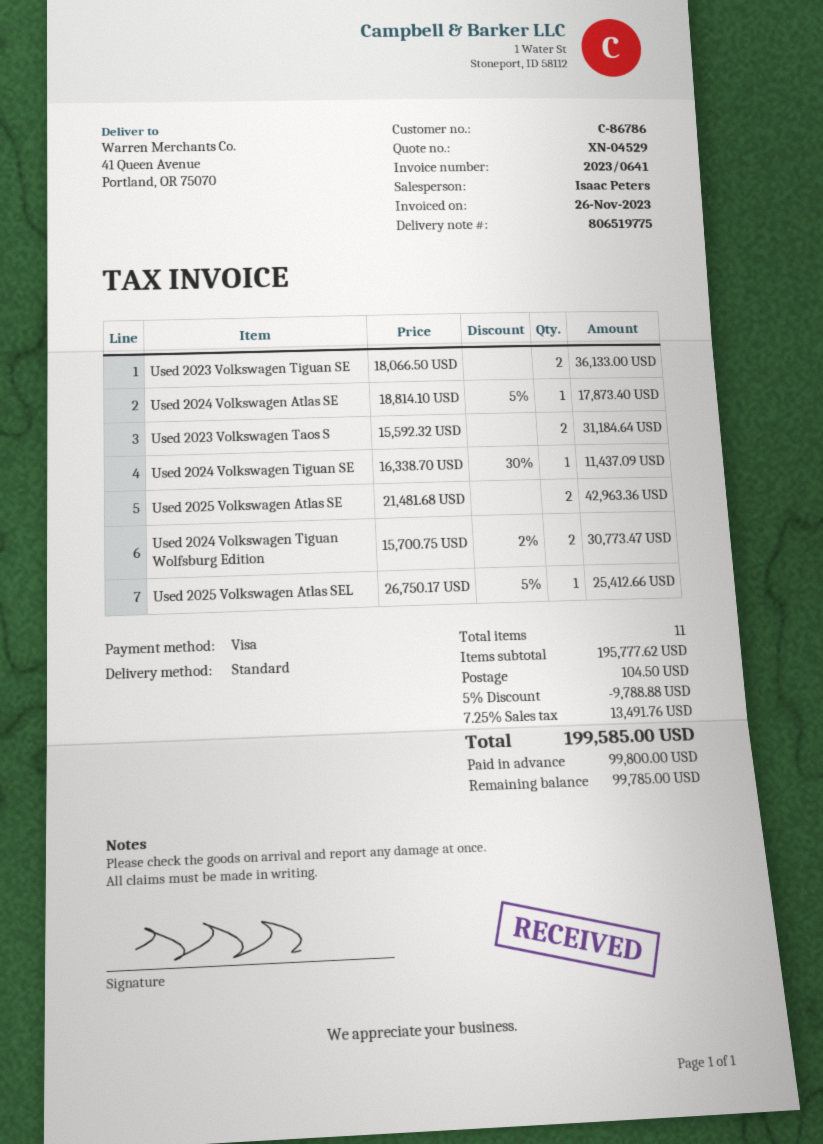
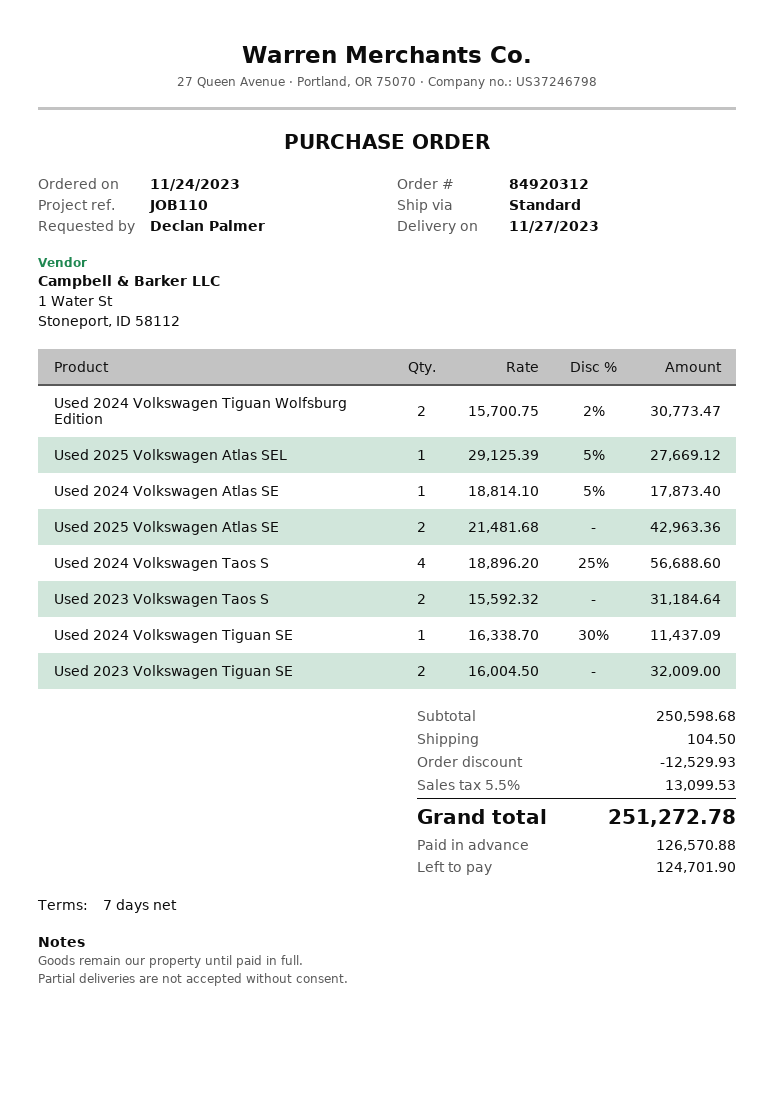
Used 2023 Volkswagen Tiguan SE: 2 x 18066.50 = 36133.00 -> 2 x 16004.50 = 32009.00
Used 2025 Volkswagen Atlas SEL: 1 x 26750.17 - 5% = 25412.66 -> 1 x 29125.39 - 5% = 27669.12
Used 2024 Volkswagen Taos S: none -> 4 x 18896.20 - 25% = 56688.60
subtotal: 195777.62 -> 250598.68
discount: 9788.88 -> 12529.93
tax: 7.25% = 13491.76 -> 5.5% = 13099.53
total: 199585.00 -> 251272.78
deposit: 99800.00 -> 126570.88
balance: 99785.00 -> 124701.90

